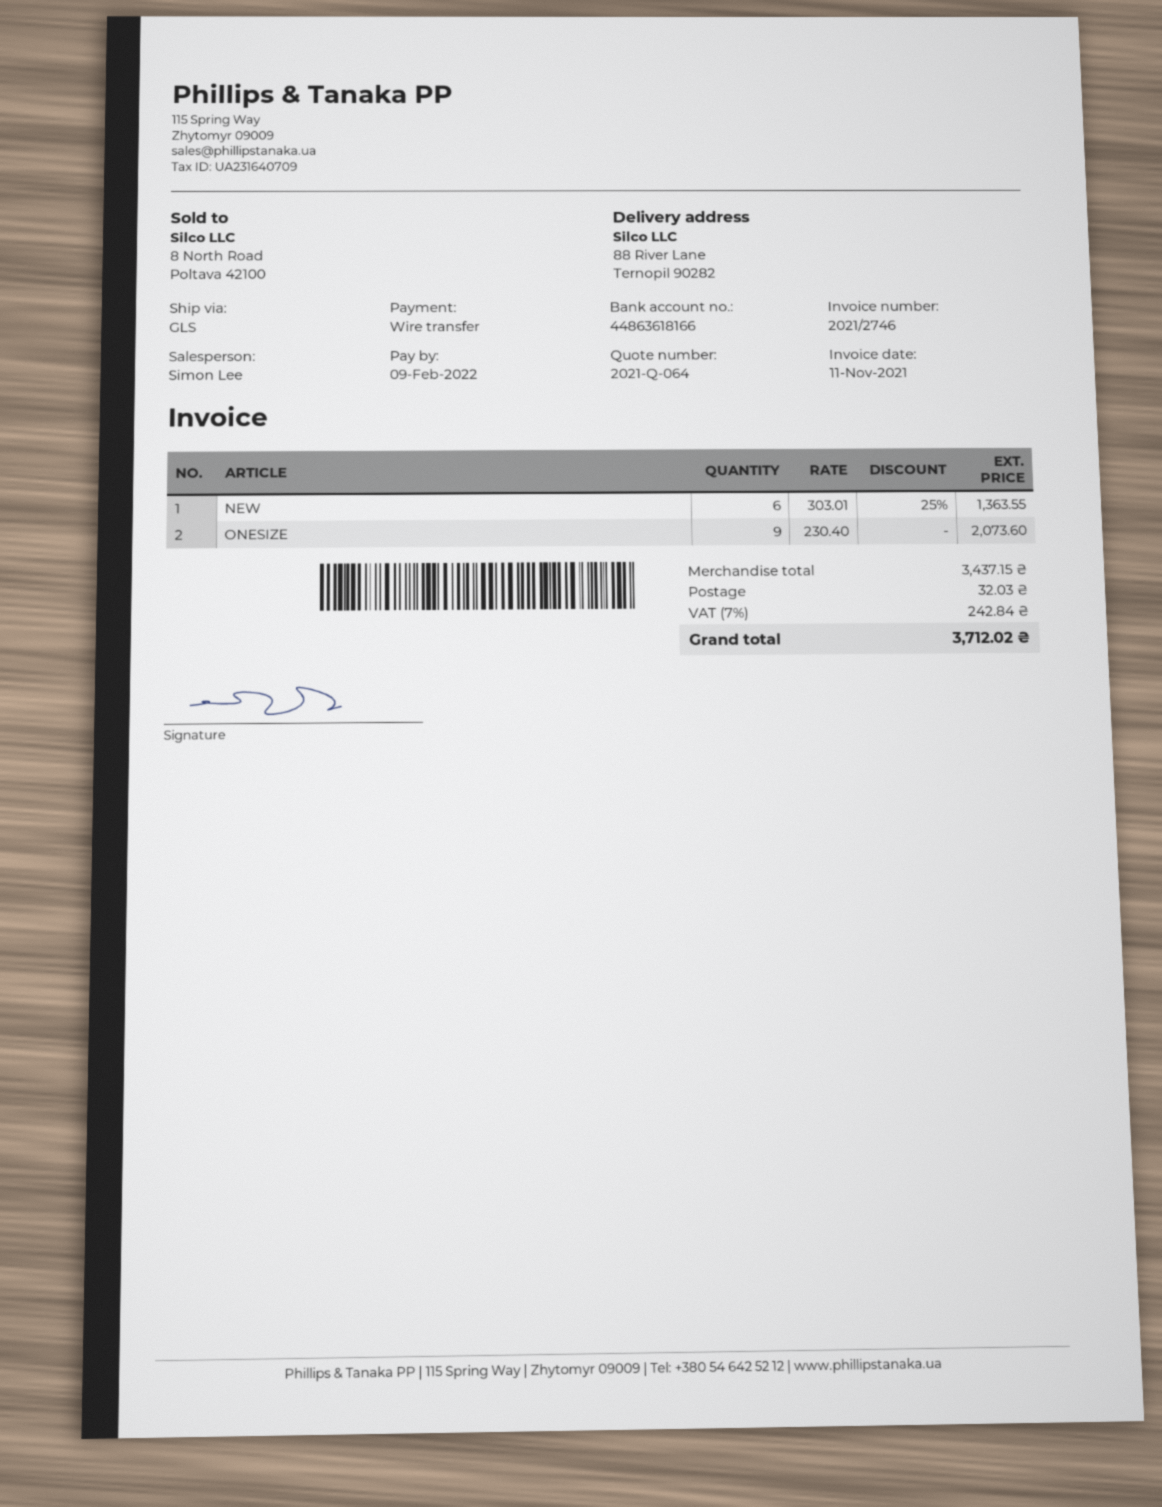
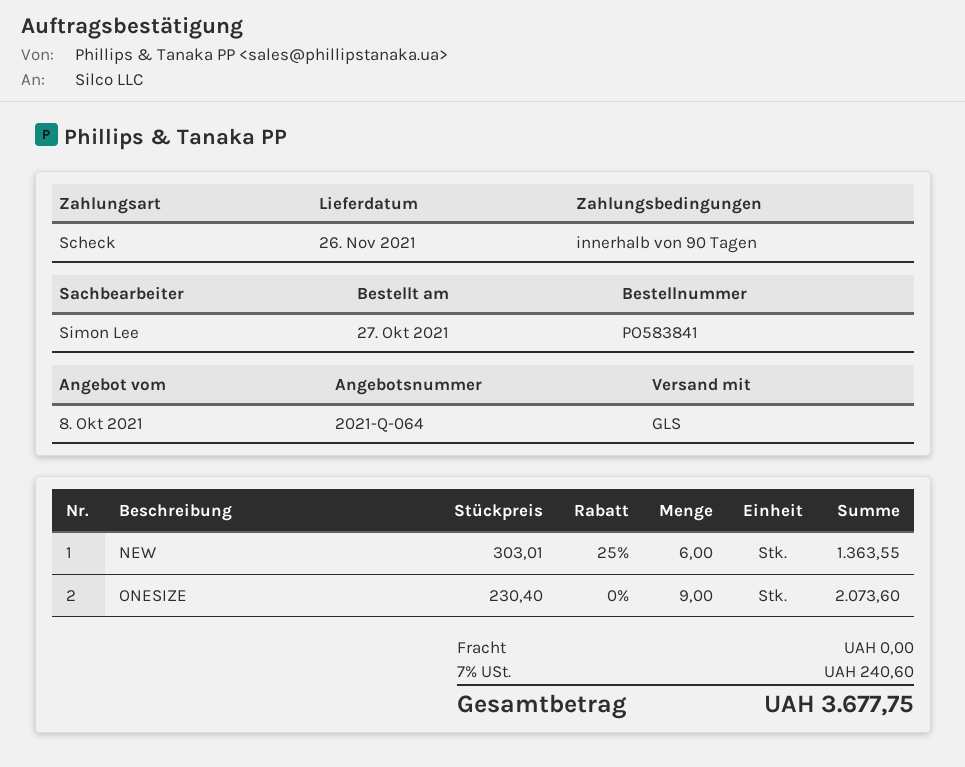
payment method: bank transfer -> cheque
shipping: 32.03 -> 0.00
tax: 7% = 242.84 -> 7% = 240.60
total: 3712.02 -> 3677.75

